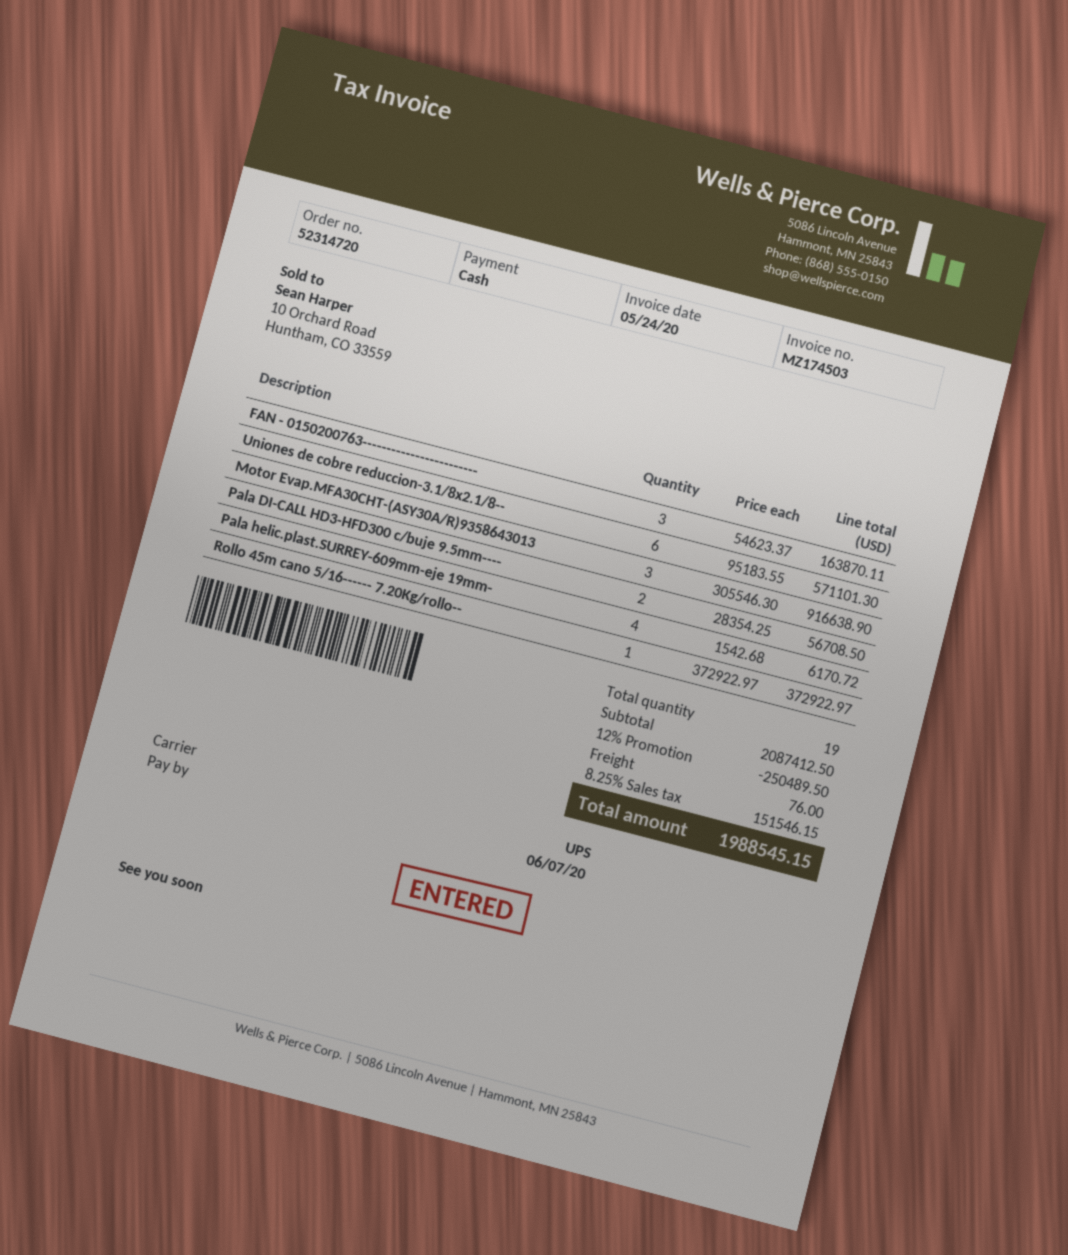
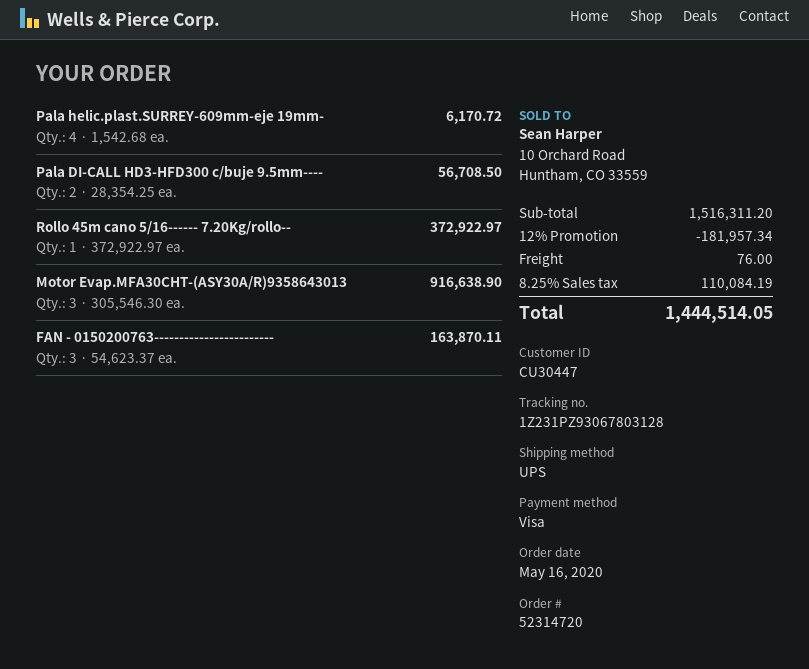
payment method: cash -> Visa
Uniones de cobre reduccion-3.1/8x2.1/8--: 6 x 95183.55 = 571101.30 -> none
subtotal: 2087412.50 -> 1516311.20
discount: 12% = 250489.50 -> 12% = 181957.34
tax: 8.25% = 151546.15 -> 8.25% = 110084.19
total: 1988545.15 -> 1444514.05

